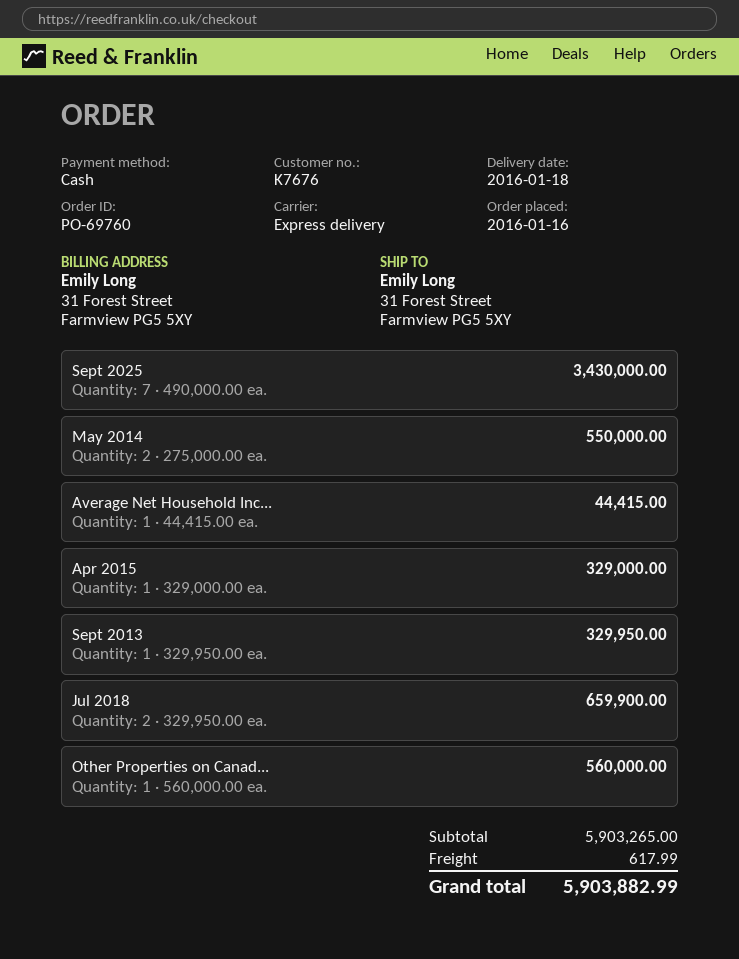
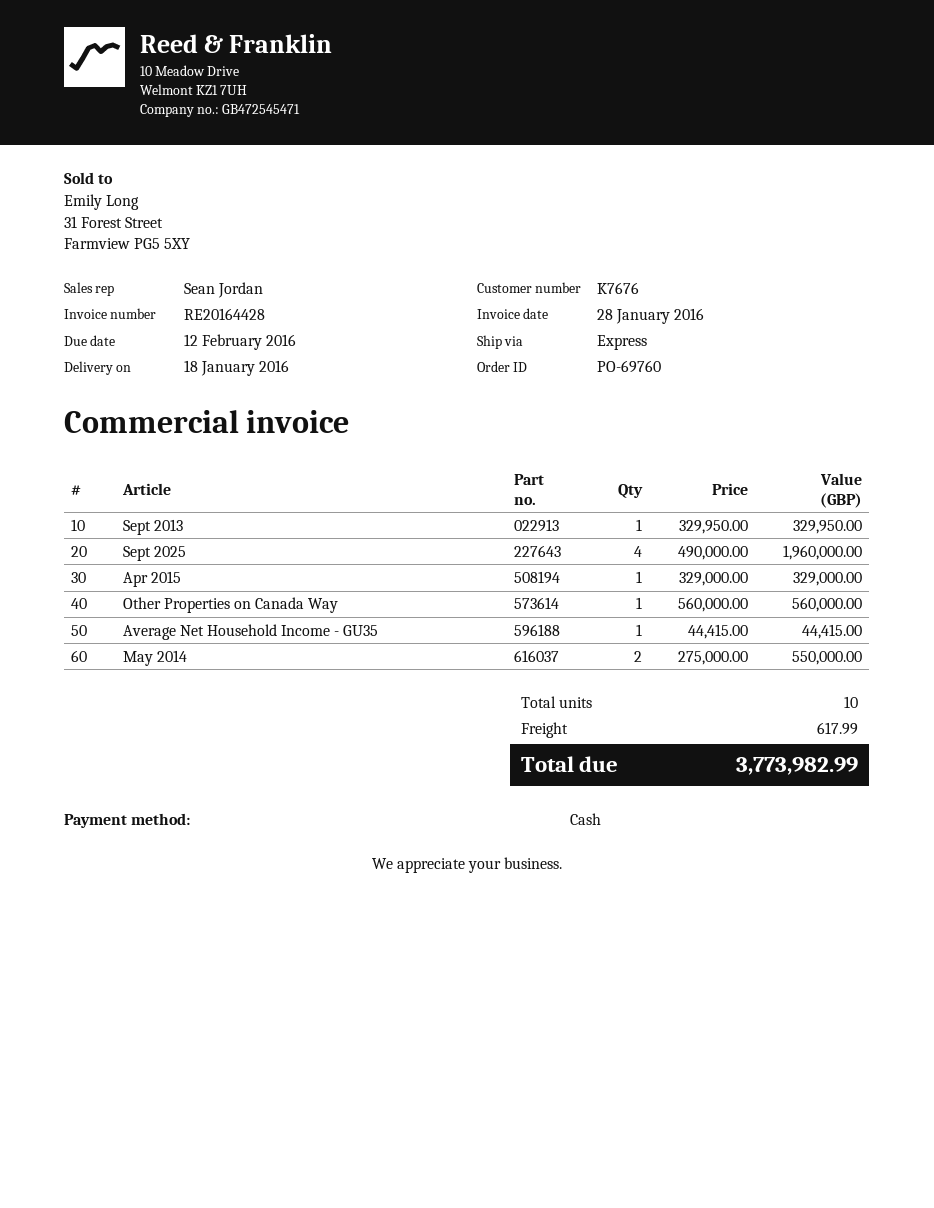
Sept 2025: 7 x 490000.00 = 3430000.00 -> 4 x 490000.00 = 1960000.00
Jul 2018: 2 x 329950.00 = 659900.00 -> none
total: 5903882.99 -> 3773982.99

